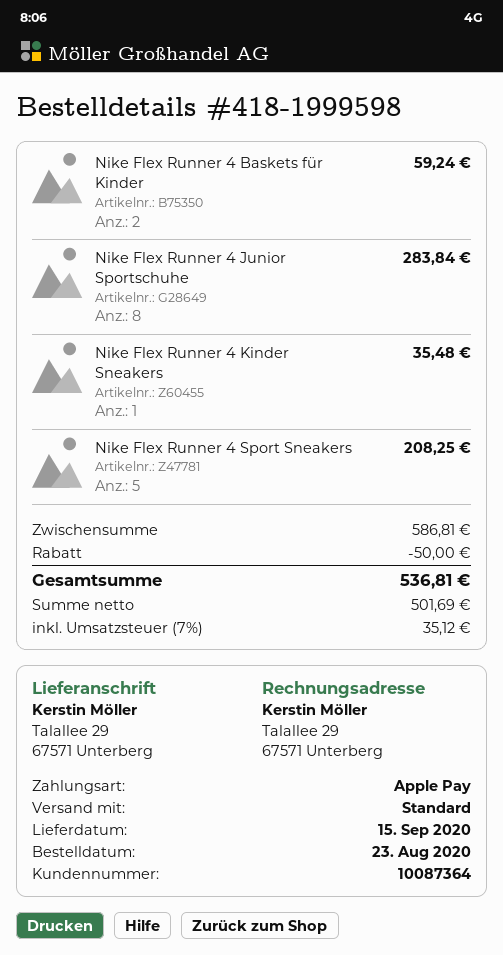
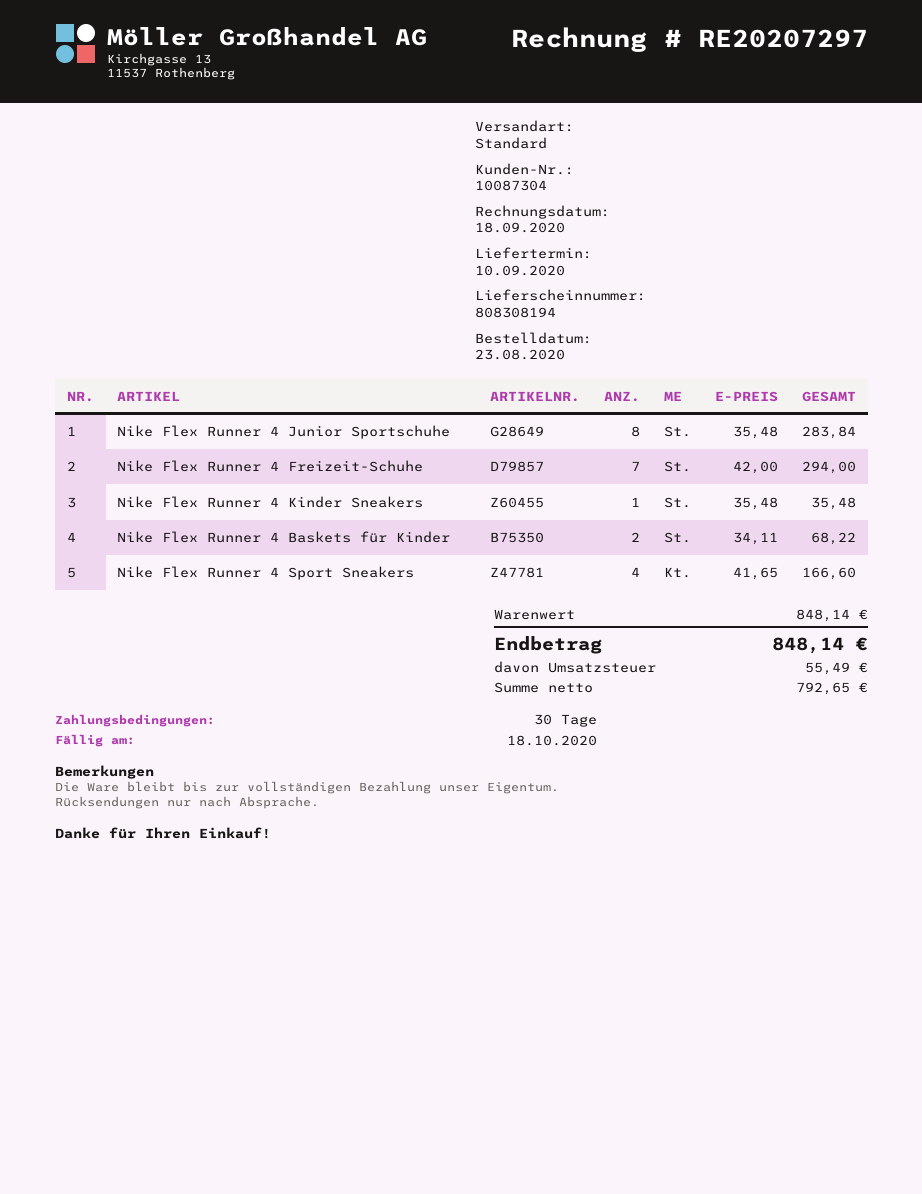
delivery date: 2020-09-15 -> 2020-09-10
customer number: 10087364 -> 10087304
Nike Flex Runner 4 Baskets für Kinder: 2 for 59.24 -> 2 for 68.22
Nike Flex Runner 4 Sport Sneakers: 5 for 208.25 -> 4 for 166.60
Nike Flex Runner 4 Freizeit-Schuhe: none -> 7 for 294.00
subtotal: 586.81 -> 848.14
discount: 50.00 -> none
net: 501.69 -> 792.65
tax: 35.12 -> 55.49
total: 536.81 -> 848.14

